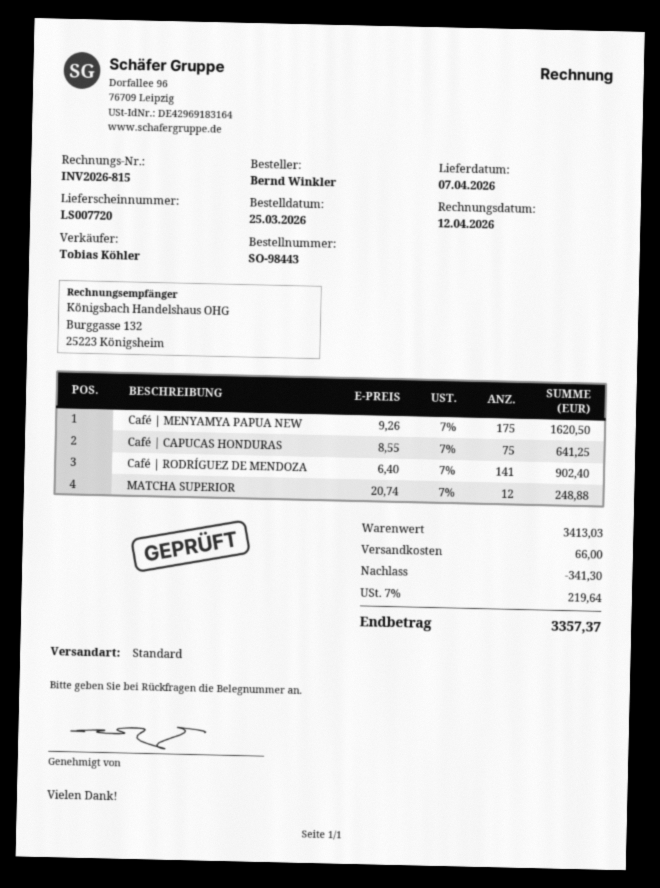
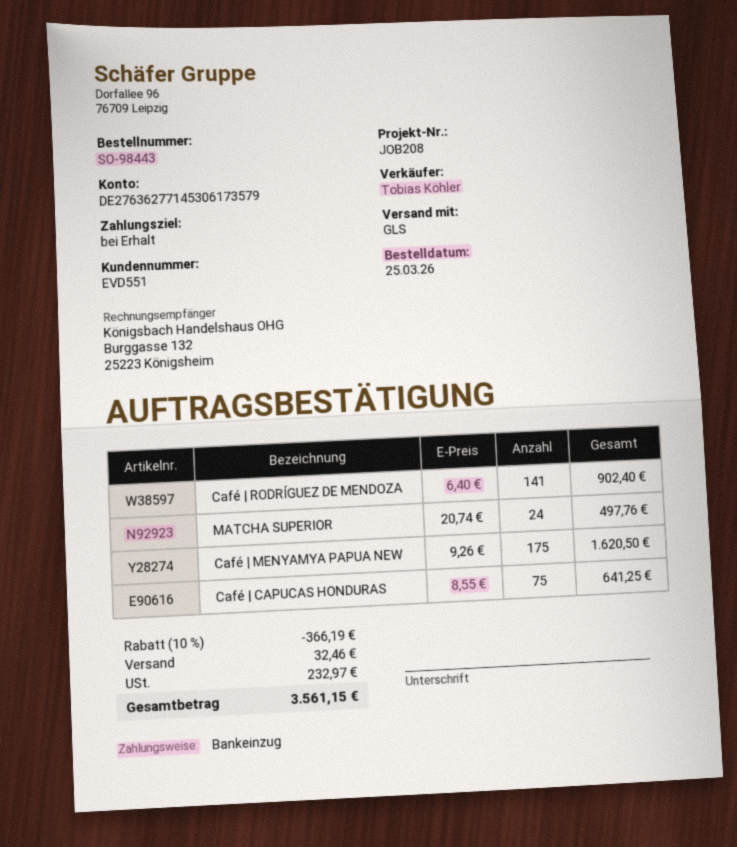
shipping method: standard -> GLS
MATCHA SUPERIOR: 12 x 20.74 = 248.88 -> 24 x 20.74 = 497.76
discount: 341.30 -> 366.19
shipping: 66.00 -> 32.46
tax: 219.64 -> 232.97
total: 3357.37 -> 3561.15

